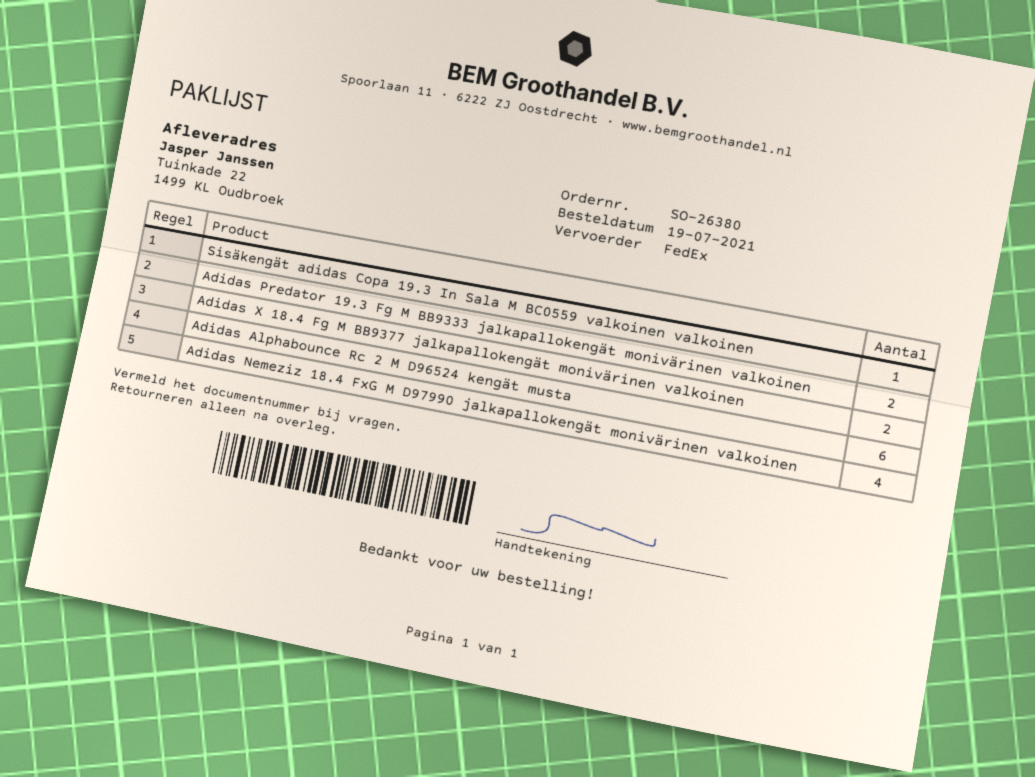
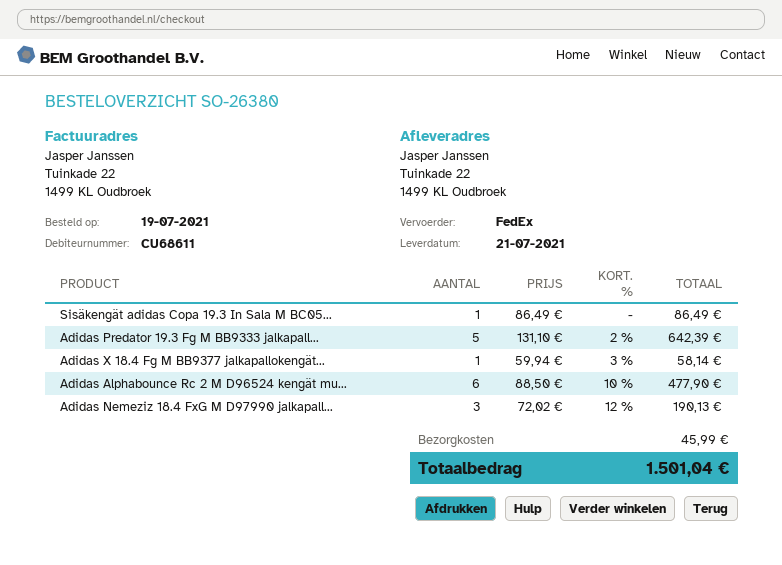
Adidas Predator 19.3 Fg M BB9333 jalkapallokengät monivärinen valkoinen: 2 -> 5
Adidas X 18.4 Fg M BB9377 jalkapallokengät monivärinen valkoinen: 2 -> 1
Adidas Nemeziz 18.4 FxG M D97990 jalkapallokengät monivärinen valkoinen: 4 -> 3

